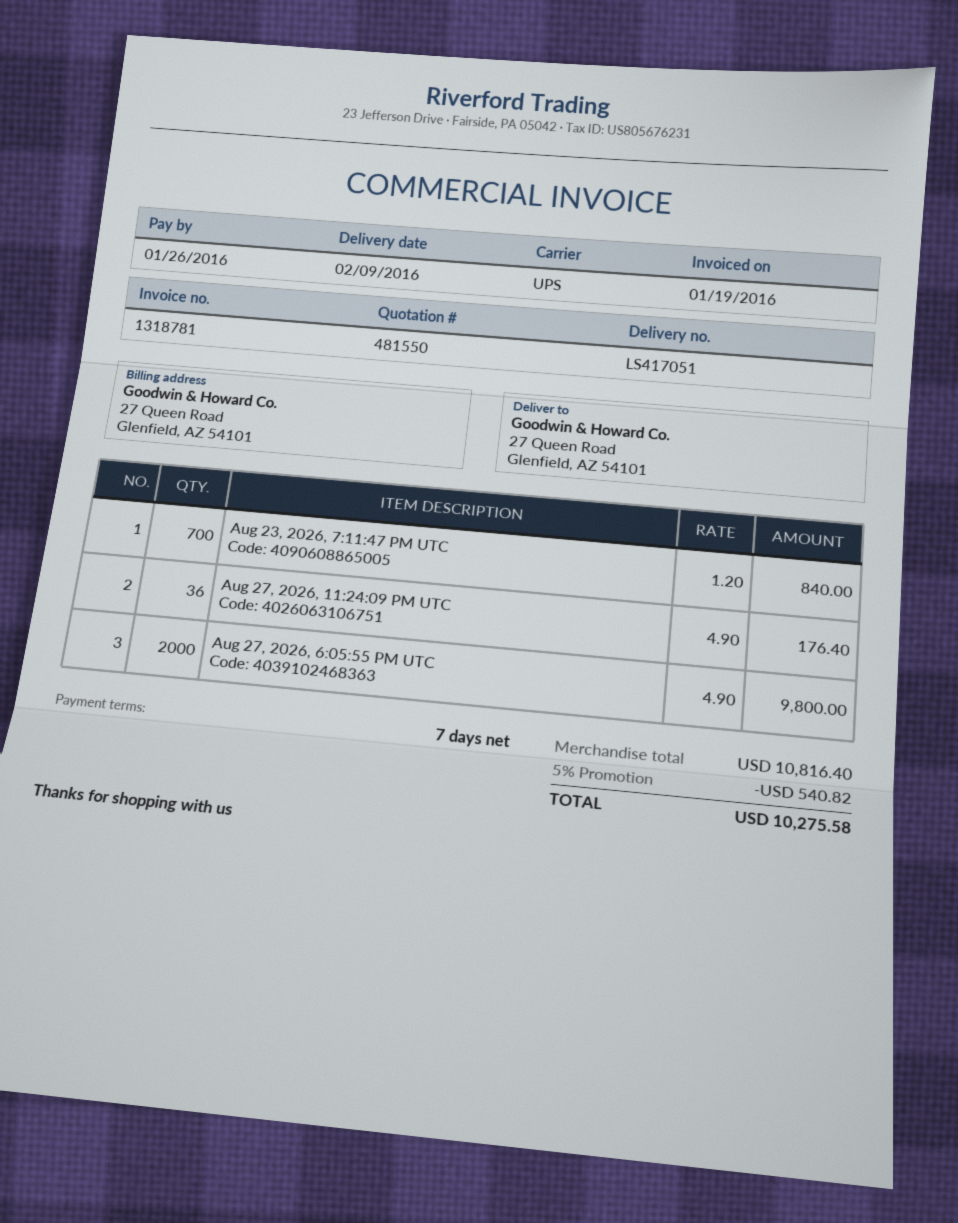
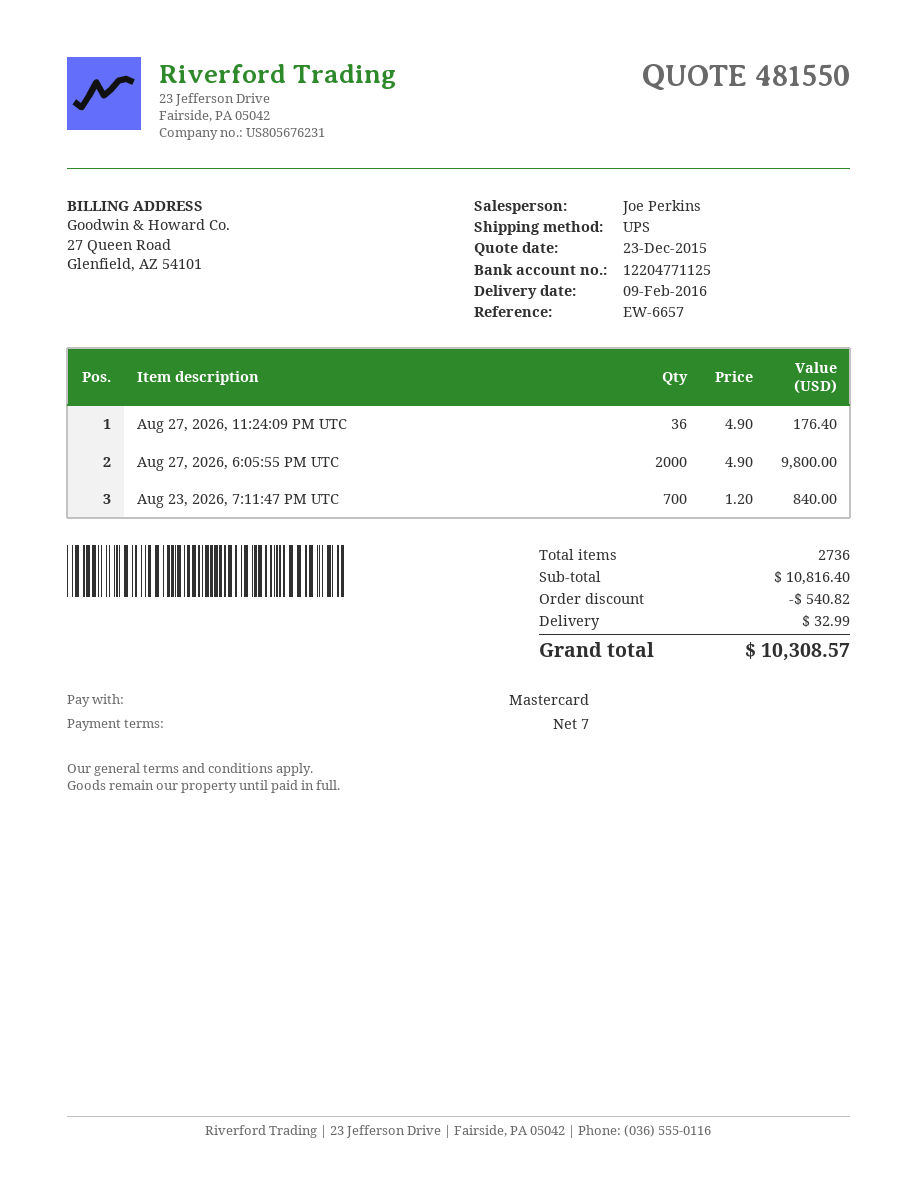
shipping: none -> 32.99
total: 10275.58 -> 10308.57

